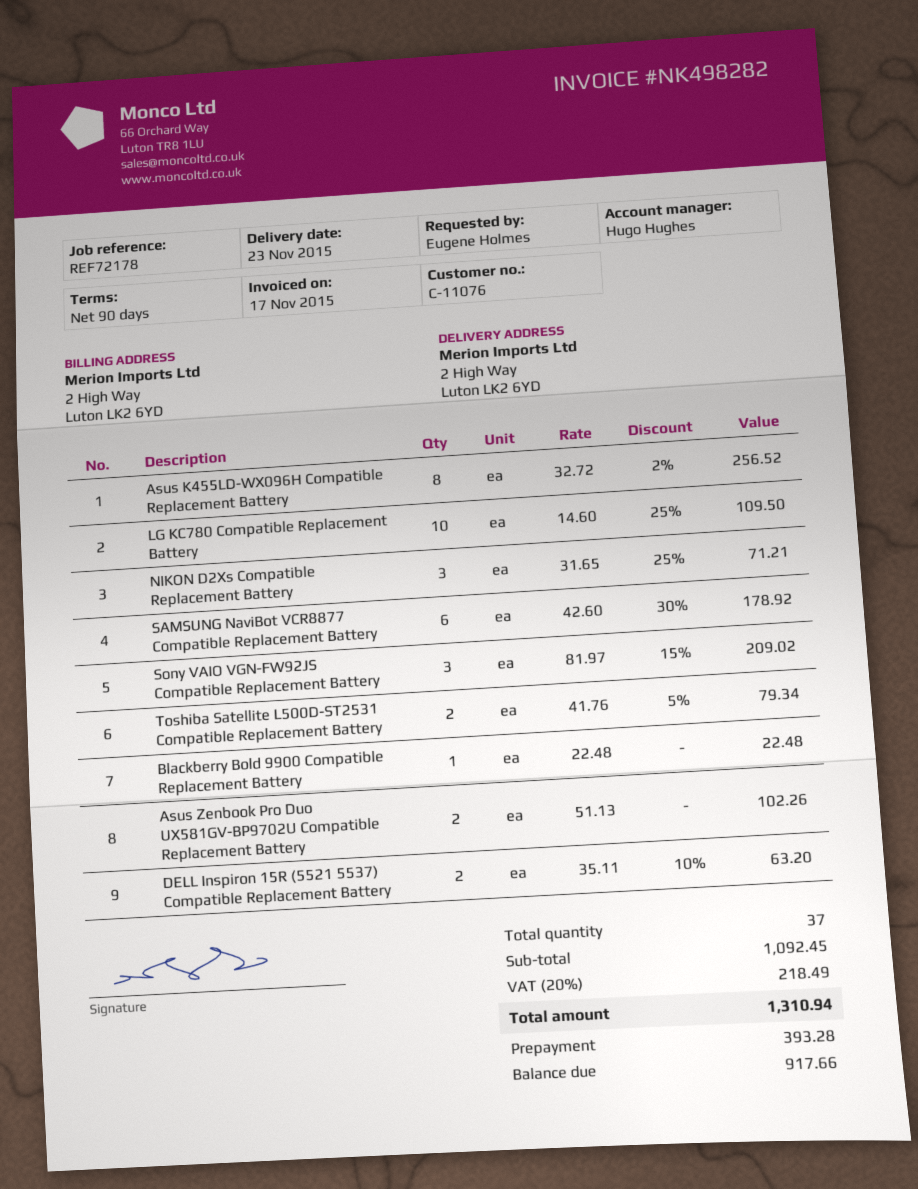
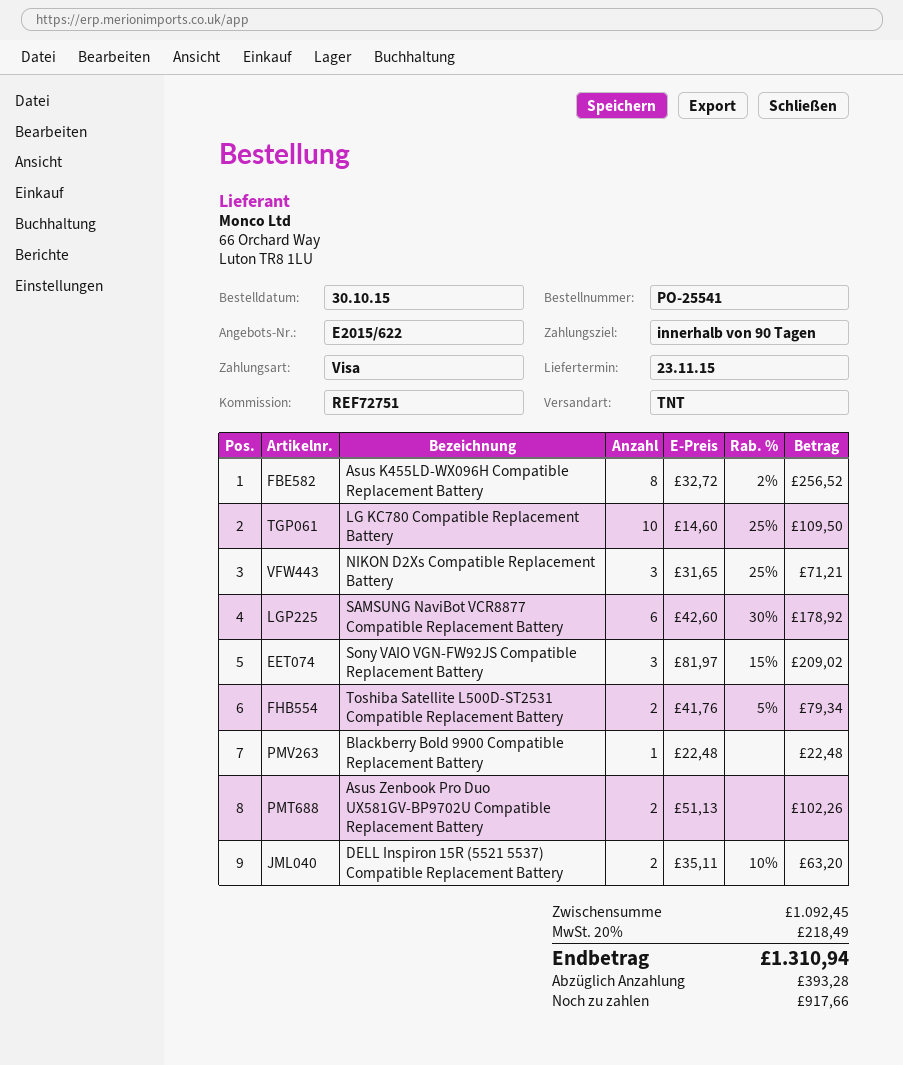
reference: REF72178 -> REF72751

